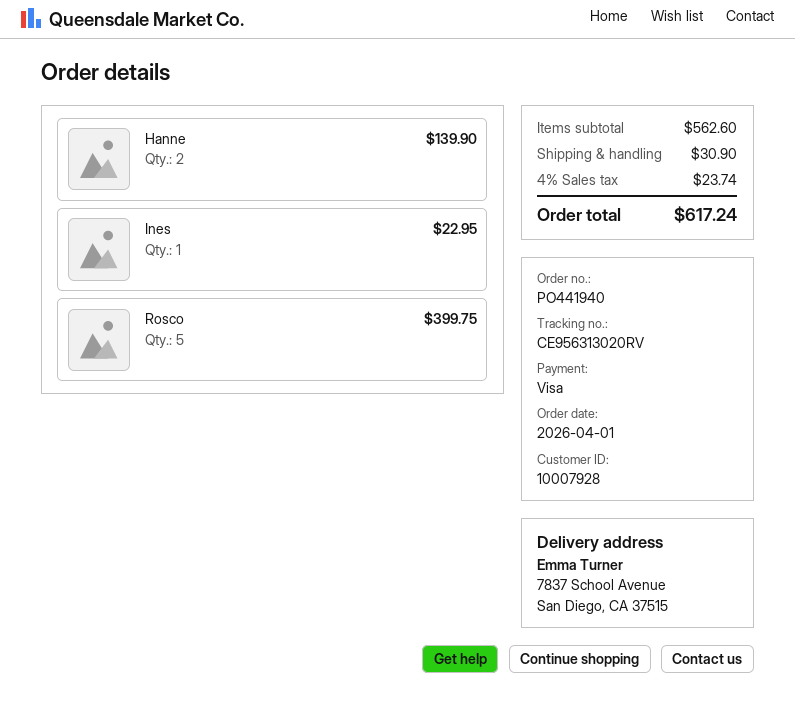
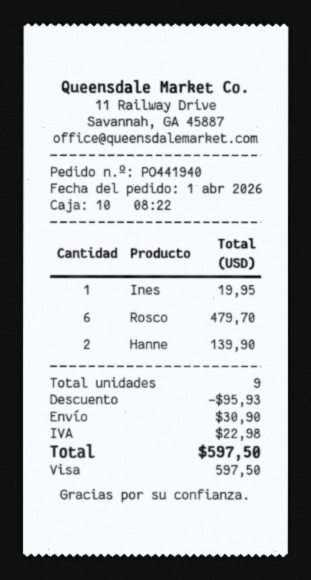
Ines: 1 for 22.95 -> 1 for 19.95
Rosco: 5 for 399.75 -> 6 for 479.70
discount: none -> 95.93
tax: 23.74 -> 22.98
total: 617.24 -> 597.50

